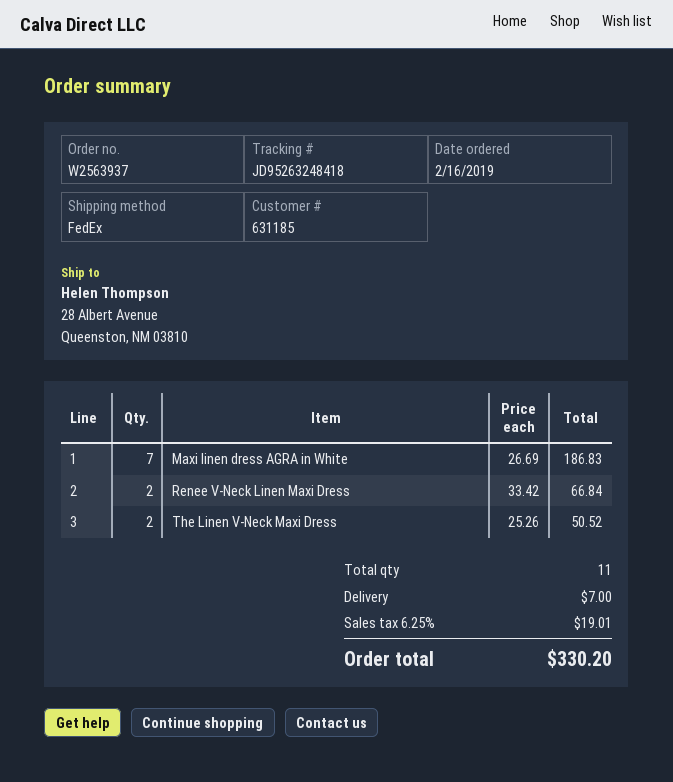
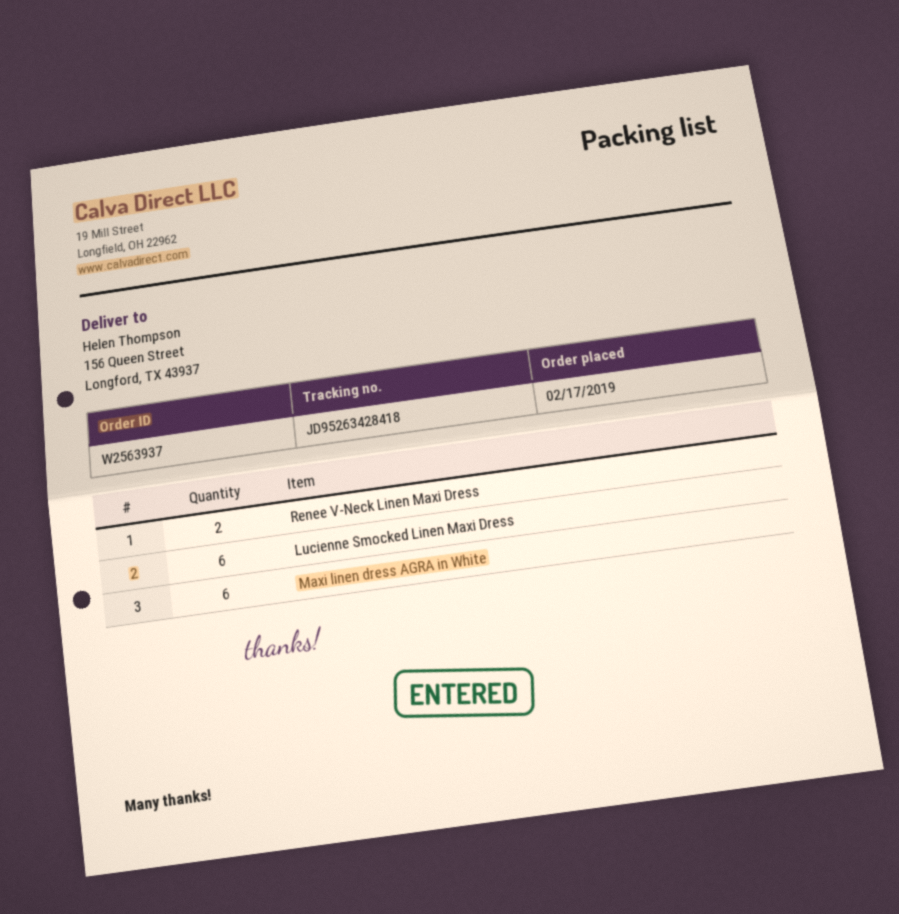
order date: 2019-02-16 -> 2019-02-17
tracking number: JD95263248418 -> JD95263428418
ship to: 28 Albert Avenue, Queenston, NM 03810 -> 156 Queen Street, Longford, TX 43937
Maxi linen dress AGRA in White: 7 -> 6
The Linen V-Neck Maxi Dress: 2 -> none
Lucienne Smocked Linen Maxi Dress: none -> 6

